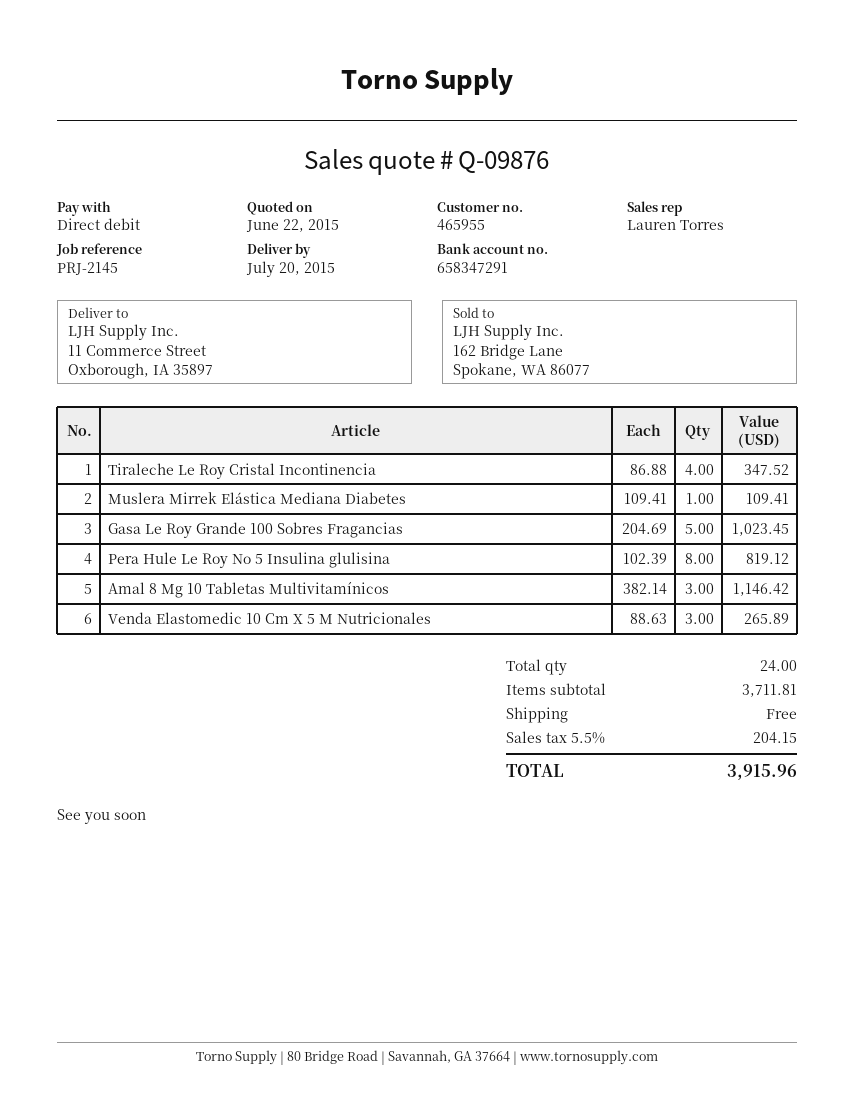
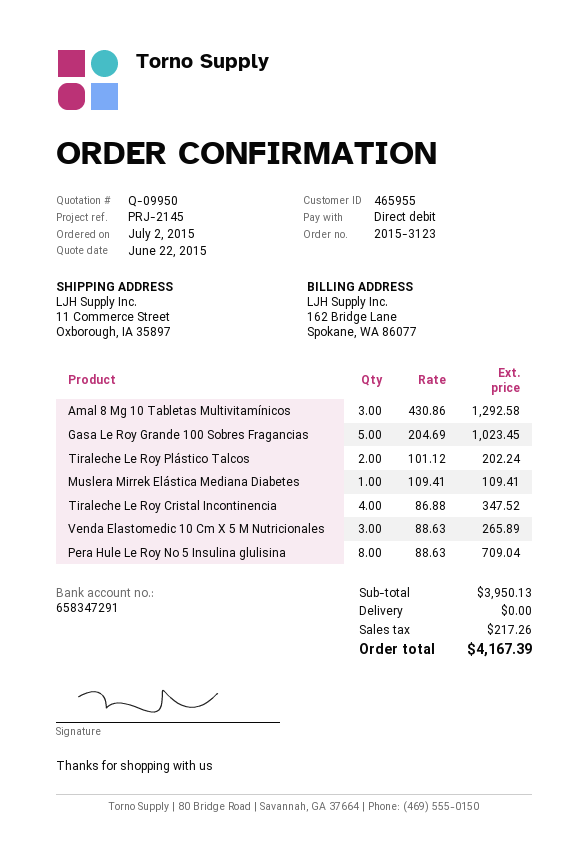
quote number: Q-09876 -> Q-09950
Pera Hule Le Roy No 5 Insulina glulisina: 8 x 102.39 = 819.12 -> 8 x 88.63 = 709.04
Amal 8 Mg 10 Tabletas Multivitamínicos: 3 x 382.14 = 1146.42 -> 3 x 430.86 = 1292.58
Tiraleche Le Roy Plástico Talcos: none -> 2 x 101.12 = 202.24
subtotal: 3711.81 -> 3950.13
tax: 204.15 -> 217.26
total: 3915.96 -> 4167.39

